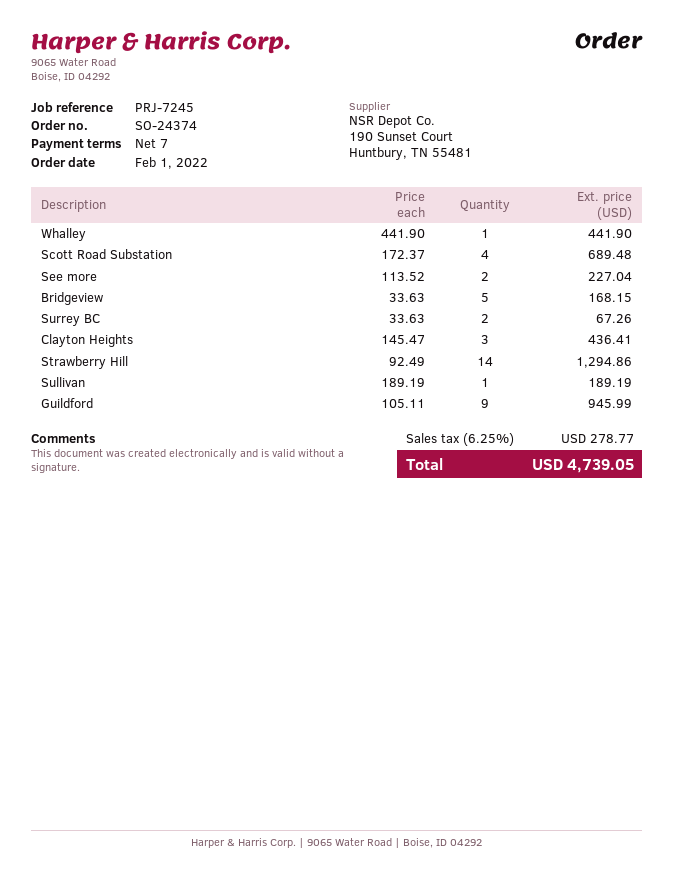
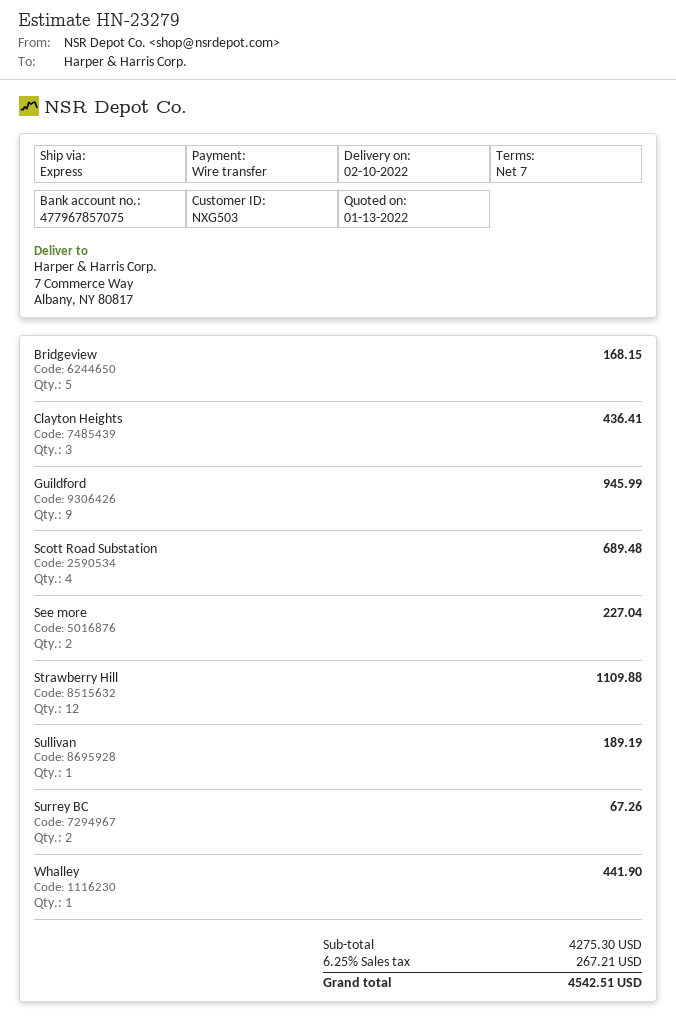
Strawberry Hill: 14 for 1294.86 -> 12 for 1109.88
tax: 6.25% = 278.77 -> 6.25% = 267.21
total: 4739.05 -> 4542.51

